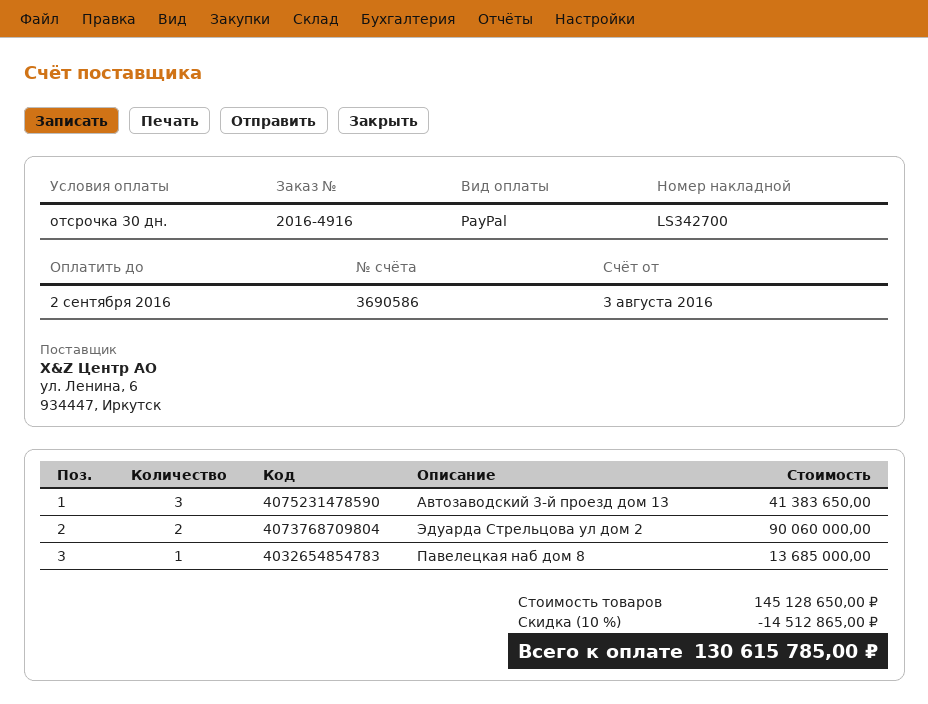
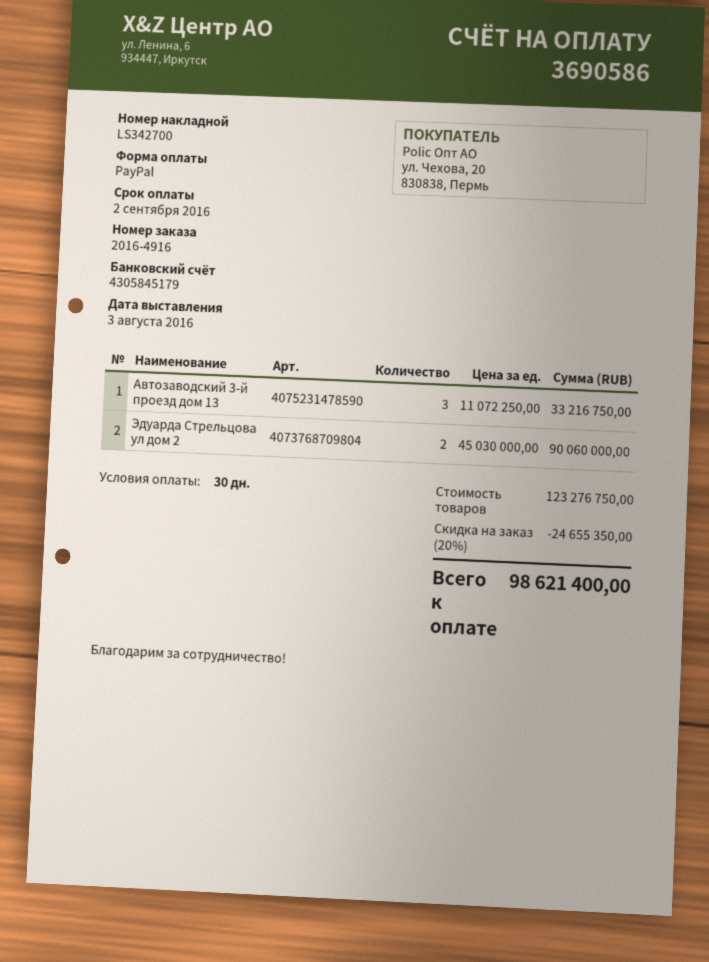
Автозаводский 3-й проезд дом 13: 3 for 41383650.00 -> 3 for 33216750.00
Павелецкая наб дом 8: 1 for 13685000.00 -> none
subtotal: 145128650.00 -> 123276750.00
discount: 10% = 14512865.00 -> 20% = 24655350.00
total: 130615785.00 -> 98621400.00

